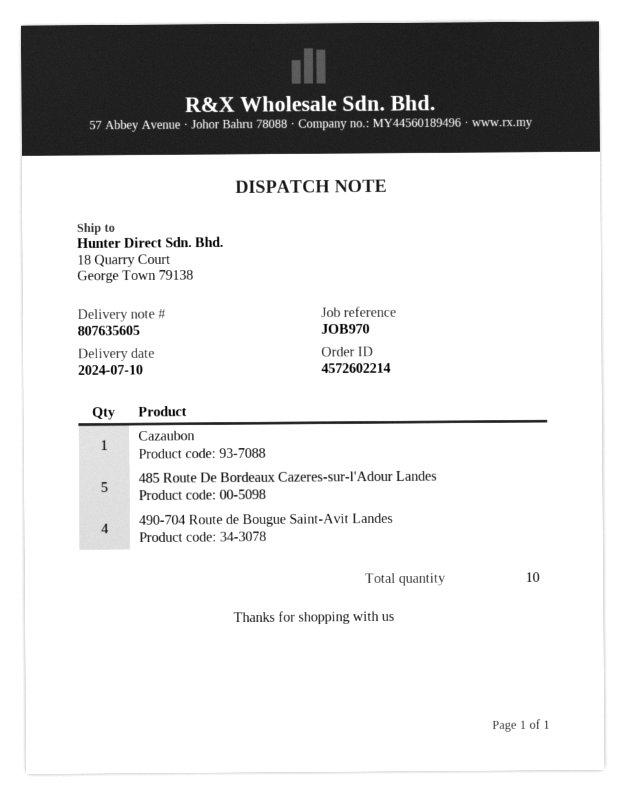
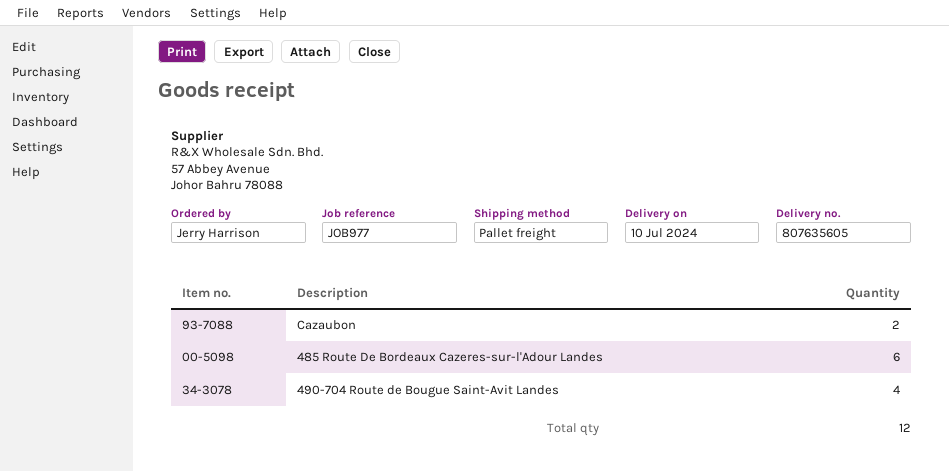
reference: JOB970 -> JOB977
Cazaubon: 1 -> 2
485 Route De Bordeaux Cazeres-sur-l'Adour Landes: 5 -> 6
total quantity: 10 -> 12

